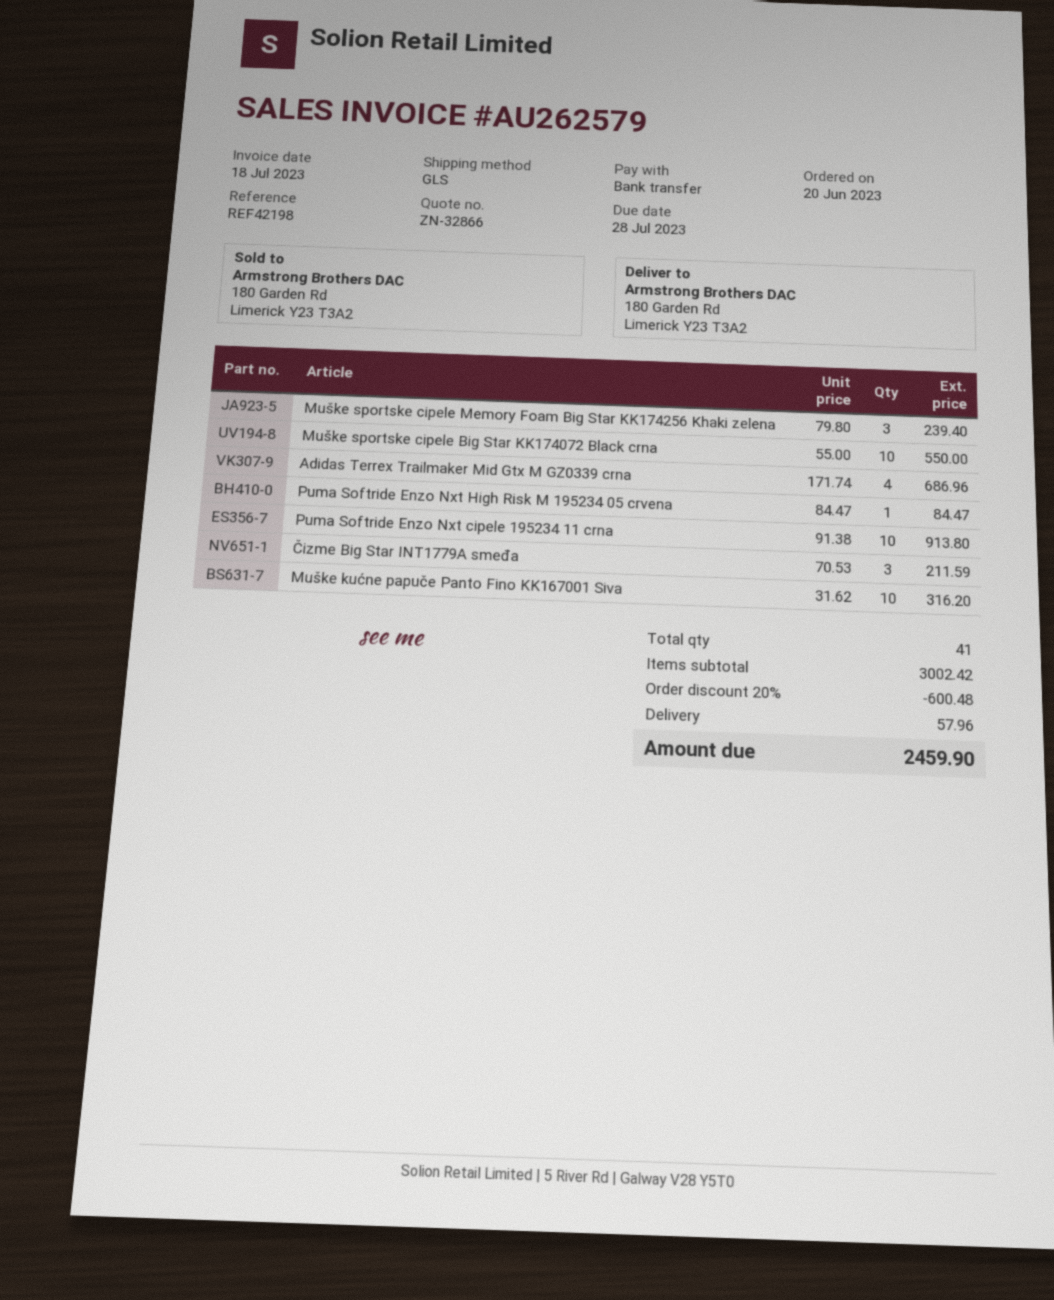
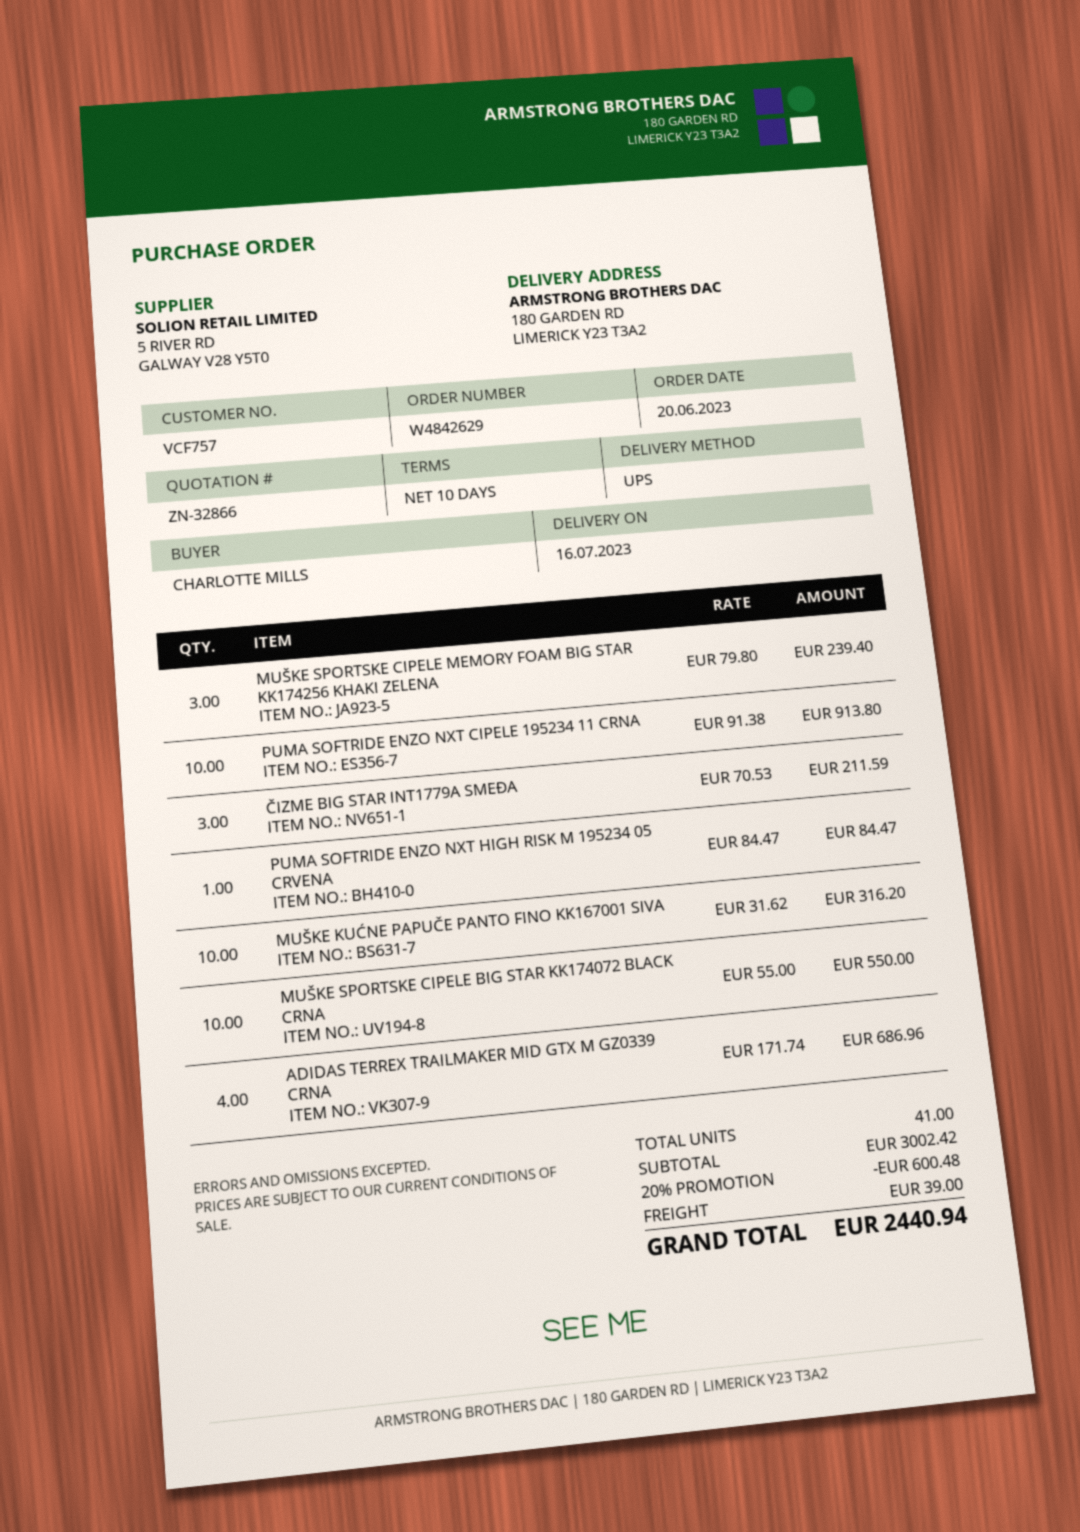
shipping method: GLS -> UPS
shipping: 57.96 -> 39.00
total: 2459.90 -> 2440.94

